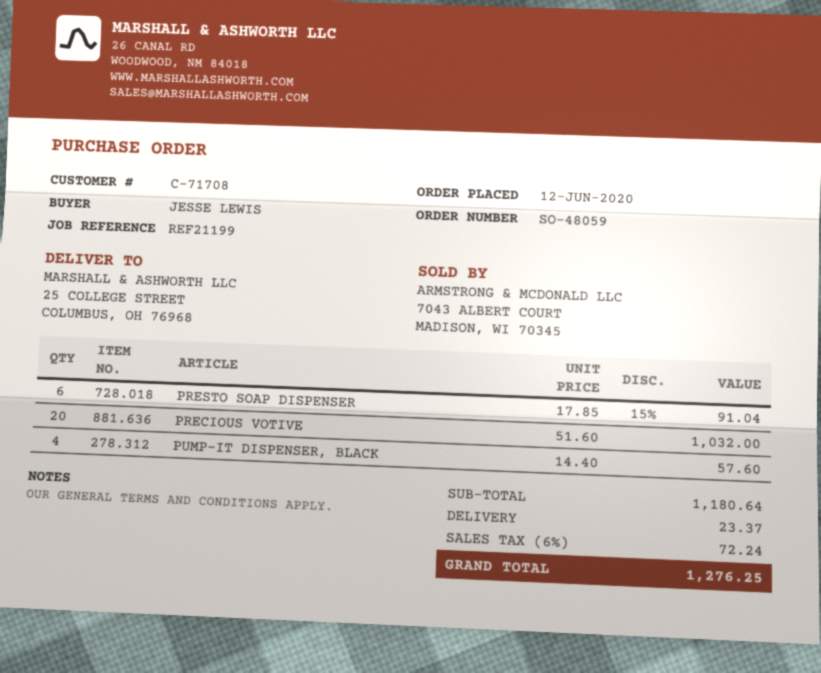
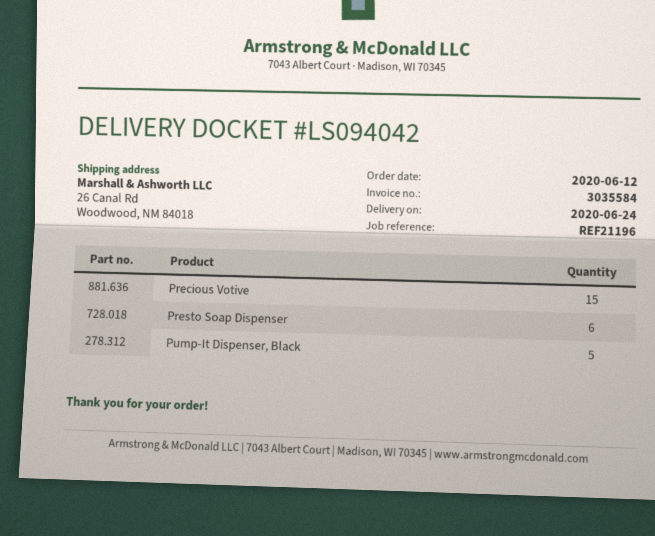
reference: REF21199 -> REF21196
ship to: 25 COLLEGE STREET, COLUMBUS, OH 76968 -> 26 Canal Rd, Woodwood, NM 84018
PRECIOUS VOTIVE: 20 -> 15
PUMP-IT DISPENSER, BLACK: 4 -> 5

